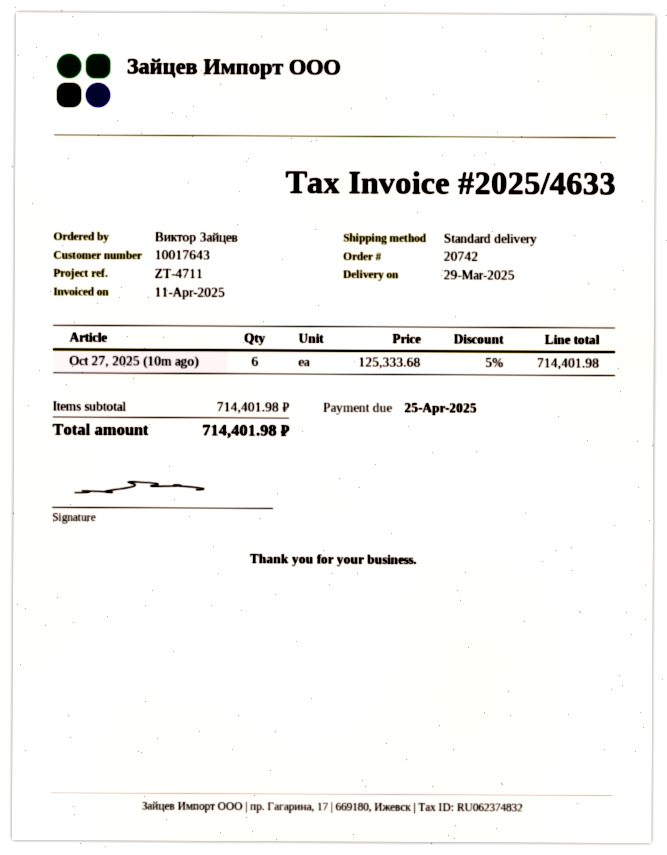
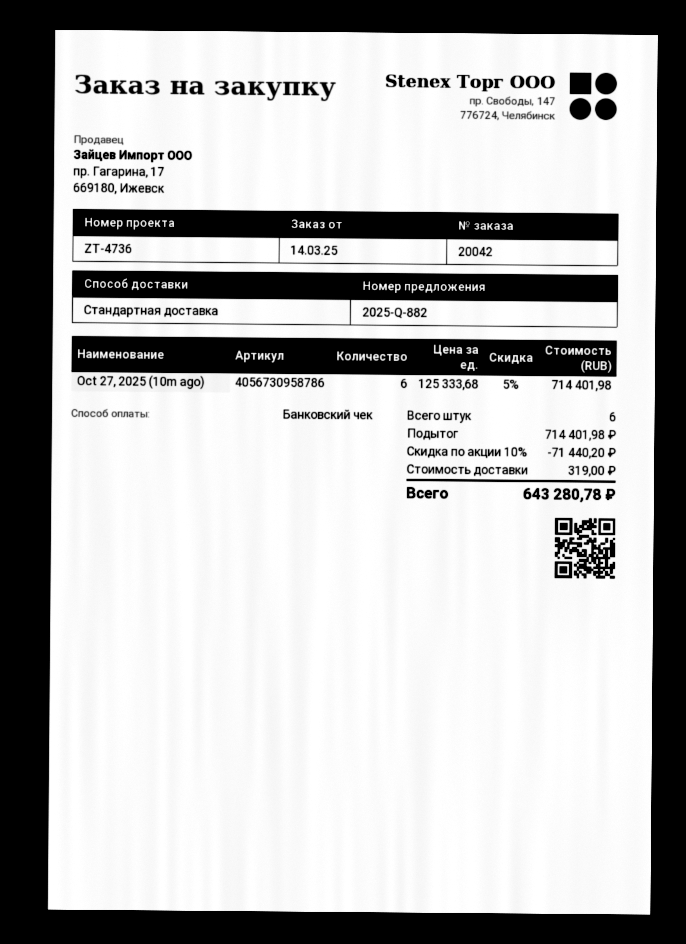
order number: 20742 -> 20042
reference: ZT-4711 -> ZT-4736
discount: none -> 10% = 71440.20
shipping: none -> 319.00
total: 714401.98 -> 643280.78

